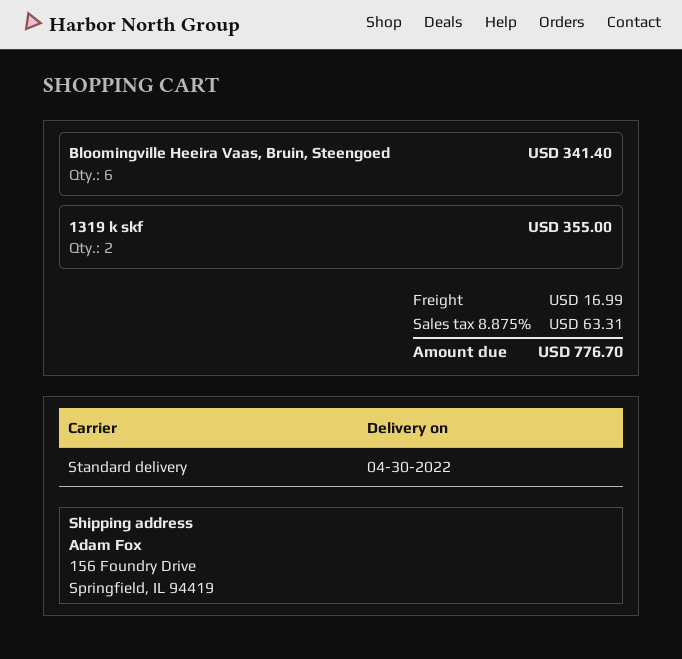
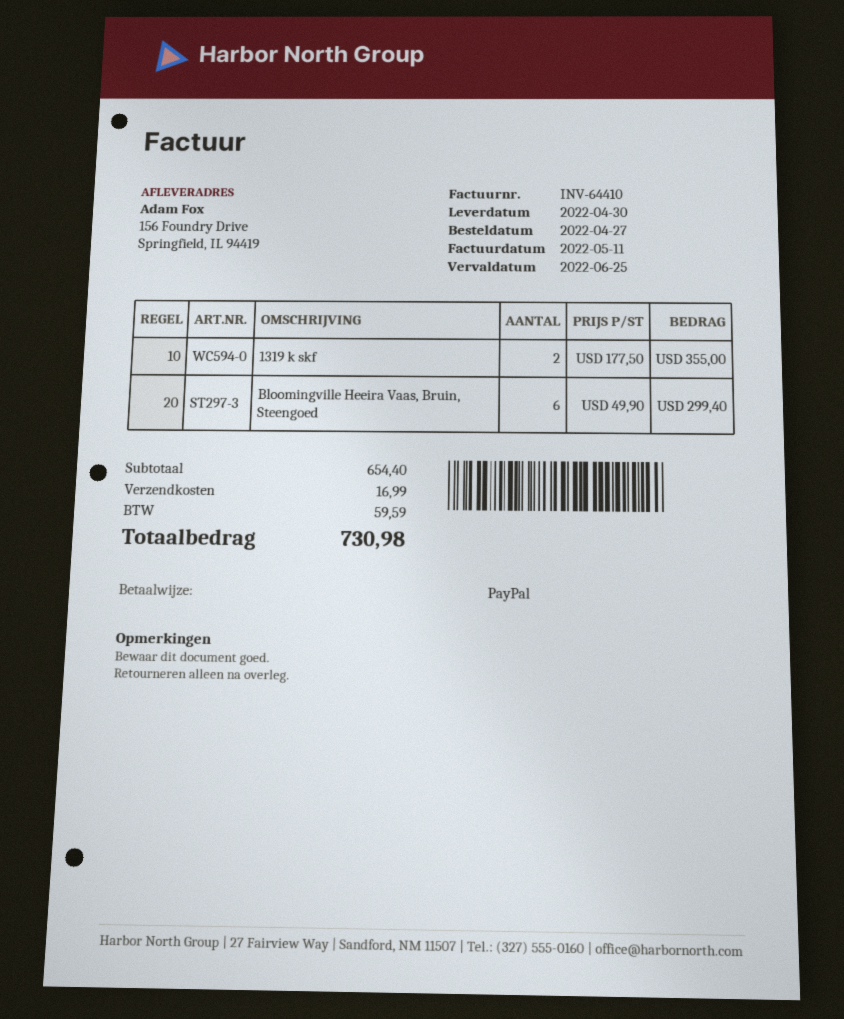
Bloomingville Heeira Vaas, Bruin, Steengoed: 6 for 341.40 -> 6 for 299.40
tax: 63.31 -> 59.59
total: 776.70 -> 730.98

